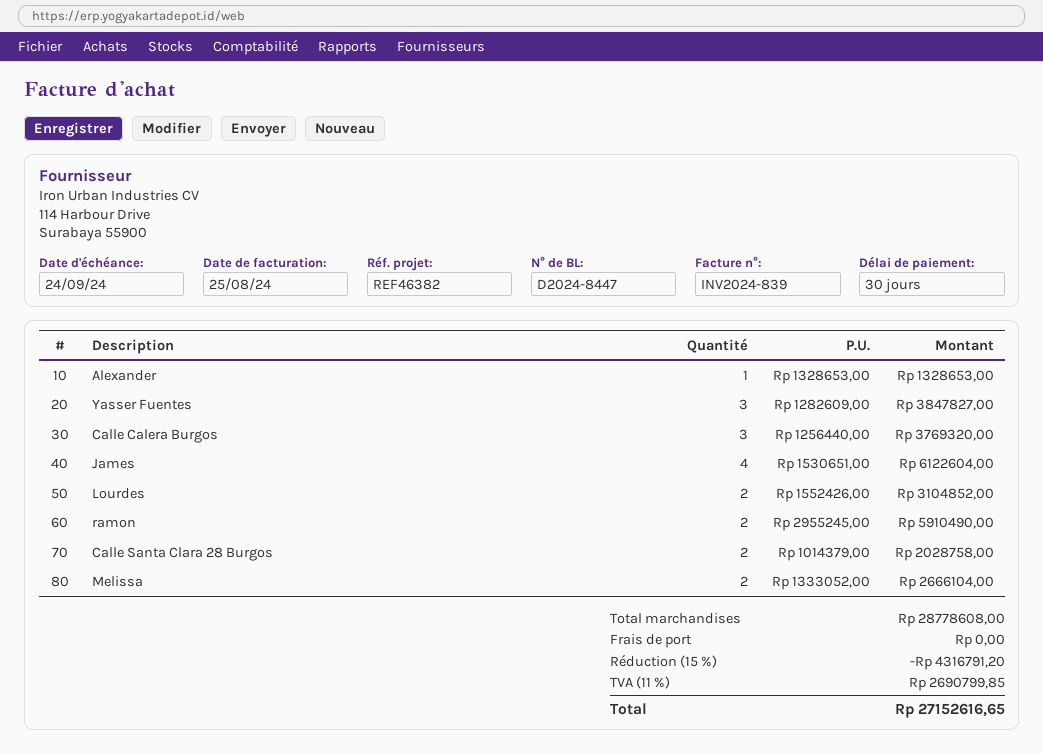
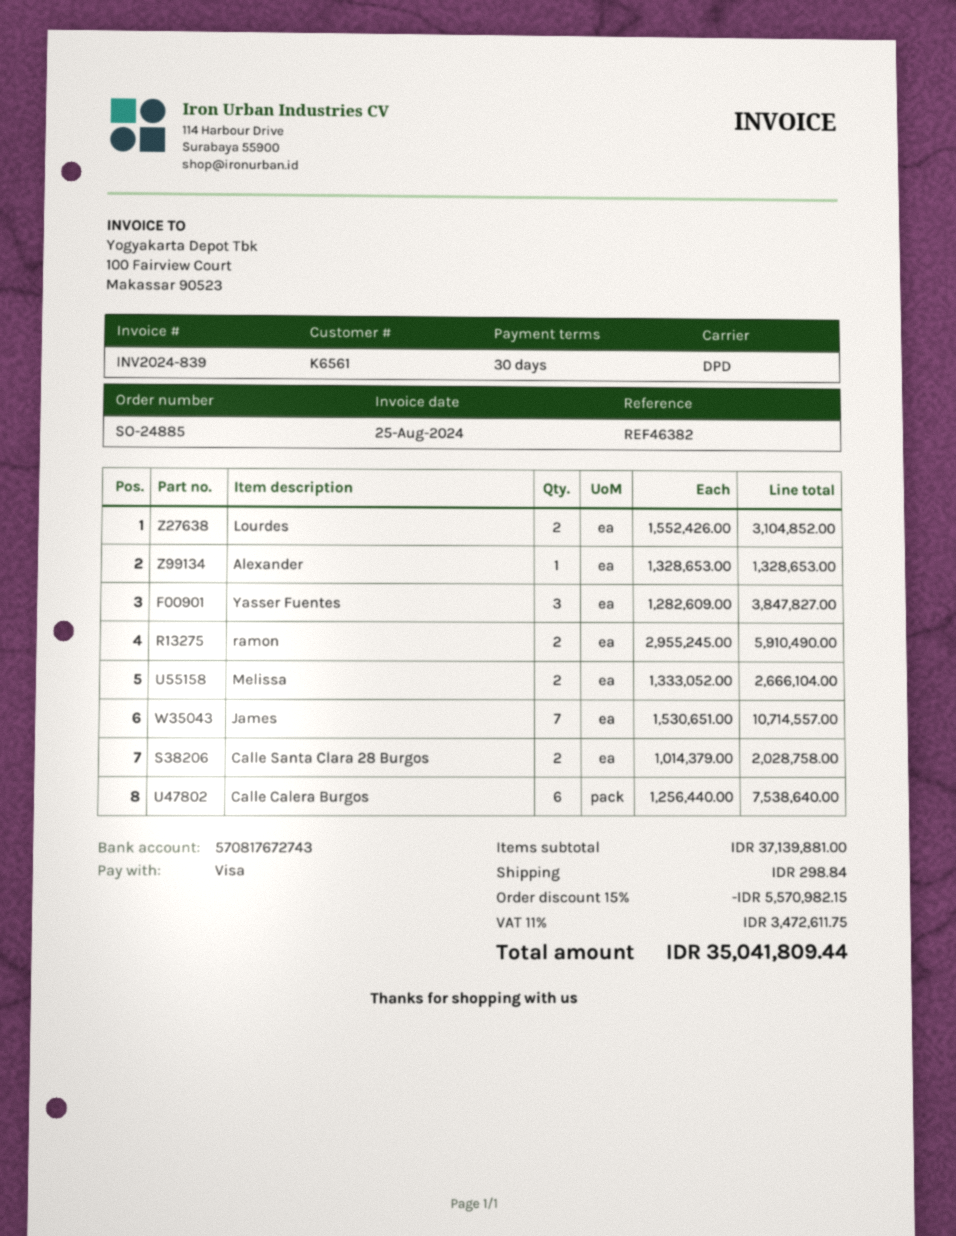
Calle Calera Burgos: 3 x 1256440.00 = 3769320.00 -> 6 x 1256440.00 = 7538640.00
James: 4 x 1530651.00 = 6122604.00 -> 7 x 1530651.00 = 10714557.00
subtotal: 28778608.00 -> 37139881.00
discount: 15% = 4316791.20 -> 15% = 5570982.15
shipping: 0.00 -> 298.84
tax: 11% = 2690799.85 -> 11% = 3472611.75
total: 27152616.65 -> 35041809.44

